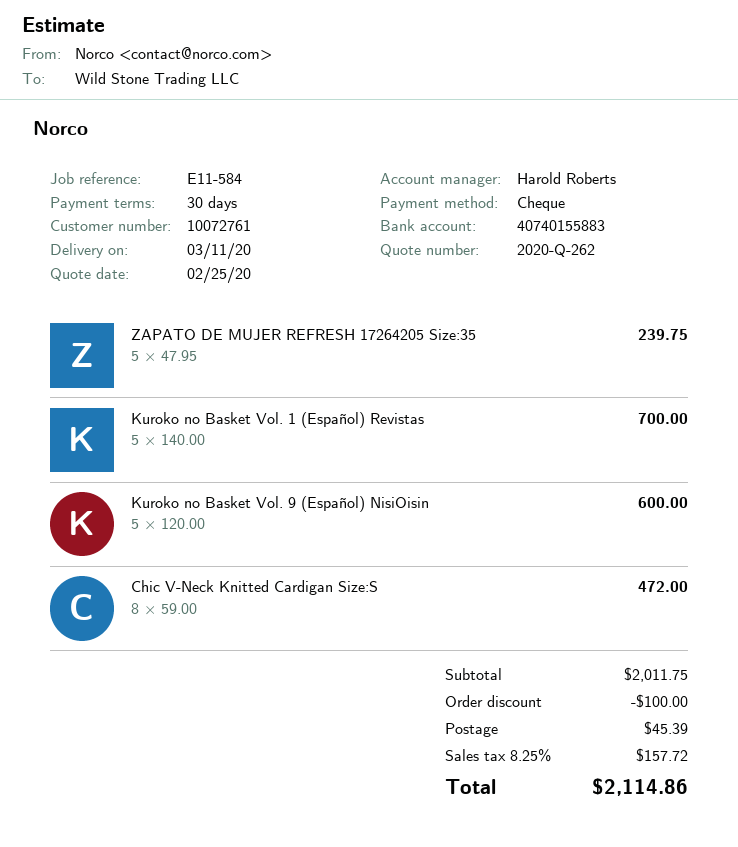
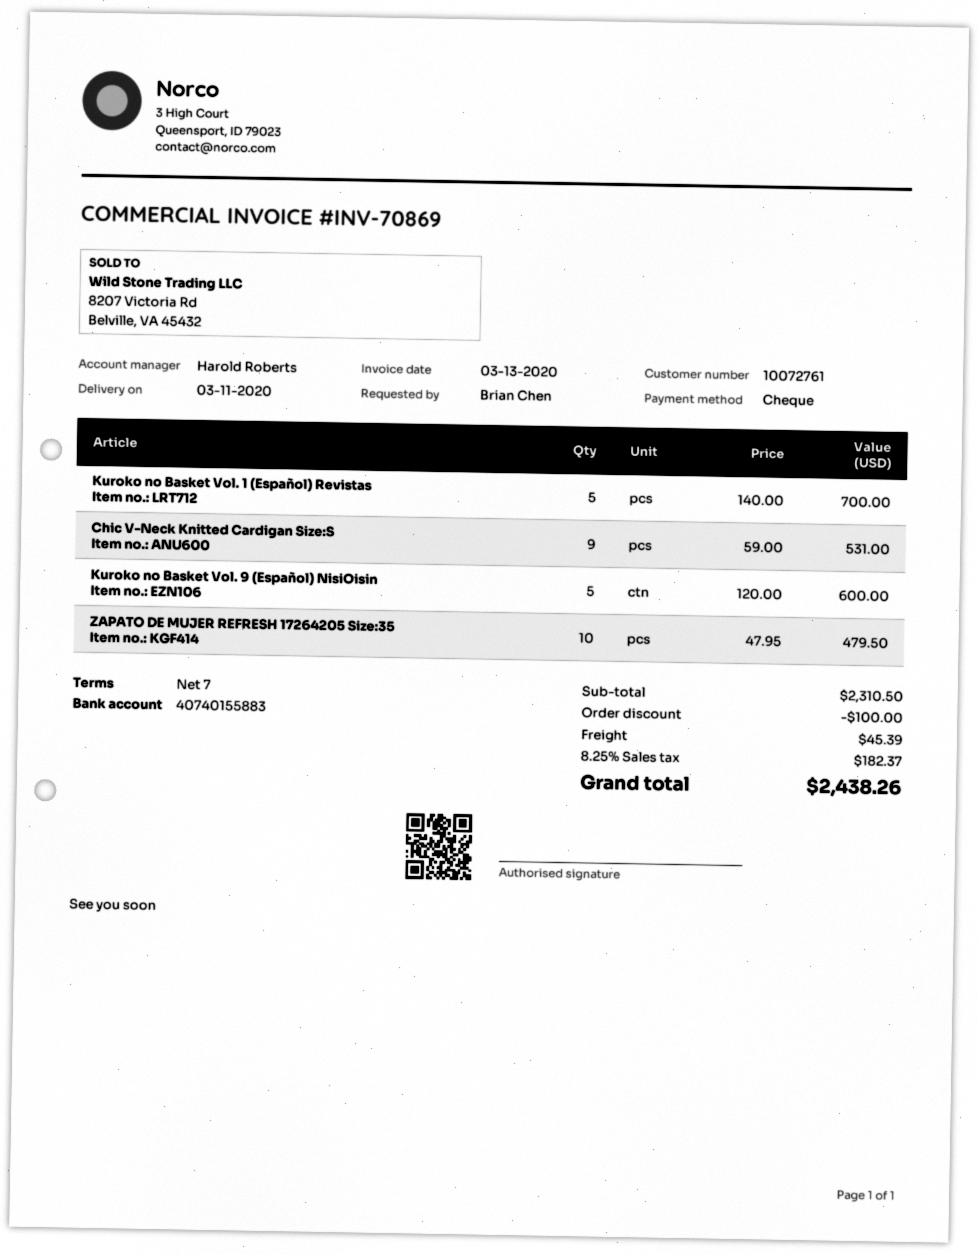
payment terms: 30 days -> 7 days
ZAPATO DE MUJER REFRESH 17264205 Size:35: 5 x 47.95 = 239.75 -> 10 x 47.95 = 479.50
Chic V-Neck Knitted Cardigan Size:S: 8 x 59.00 = 472.00 -> 9 x 59.00 = 531.00
subtotal: 2011.75 -> 2310.50
tax: 8.25% = 157.72 -> 8.25% = 182.37
total: 2114.86 -> 2438.26

